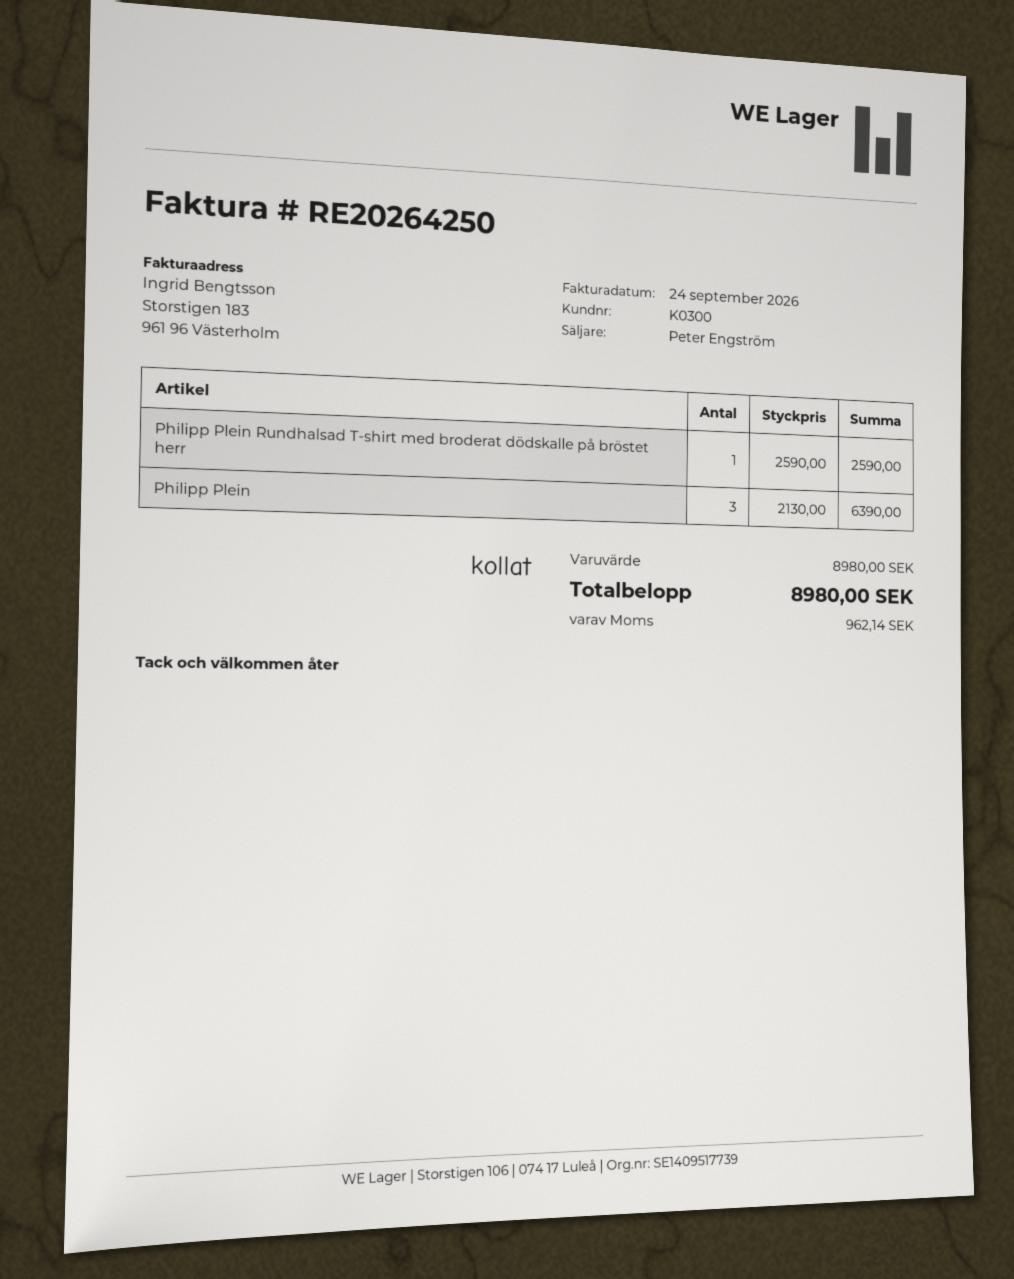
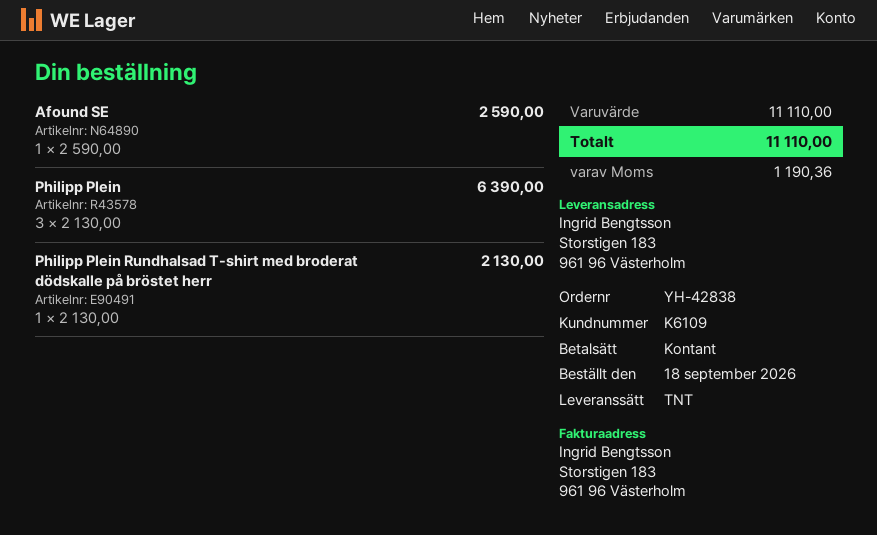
customer number: K0300 -> K6109
Philipp Plein Rundhalsad T-shirt med broderat dödskalle på bröstet herr: 1 x 2590.00 = 2590.00 -> 1 x 2130.00 = 2130.00
Afound SE: none -> 1 x 2590.00 = 2590.00
subtotal: 8980.00 -> 11110.00
tax: 962.14 -> 1190.36
total: 8980.00 -> 11110.00

